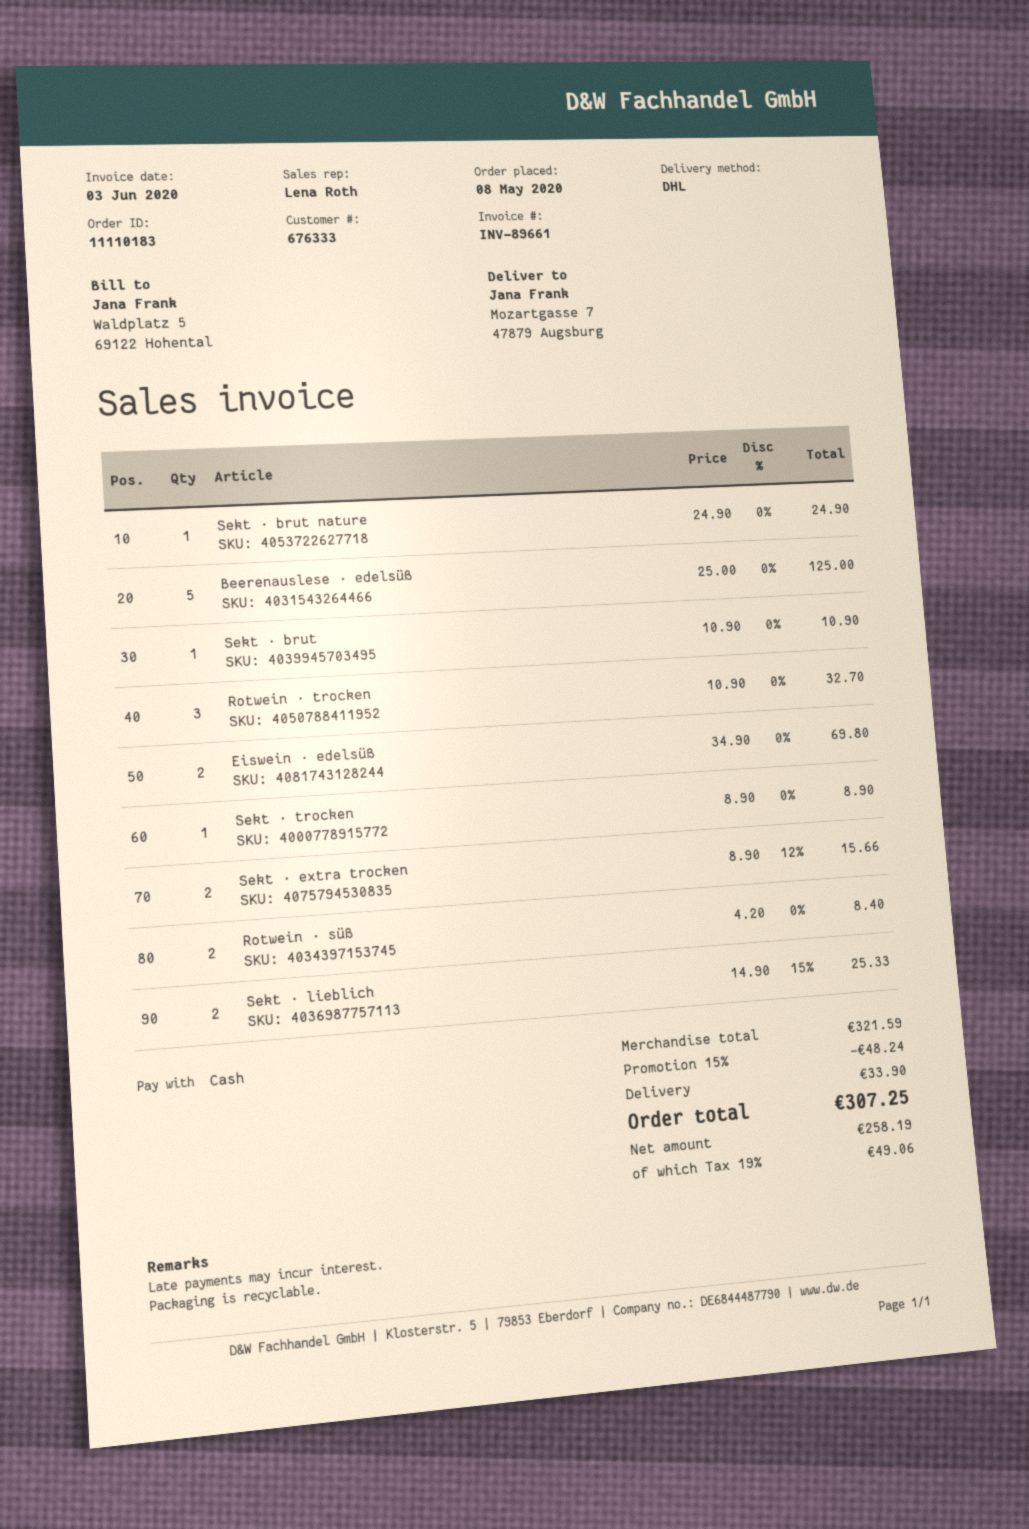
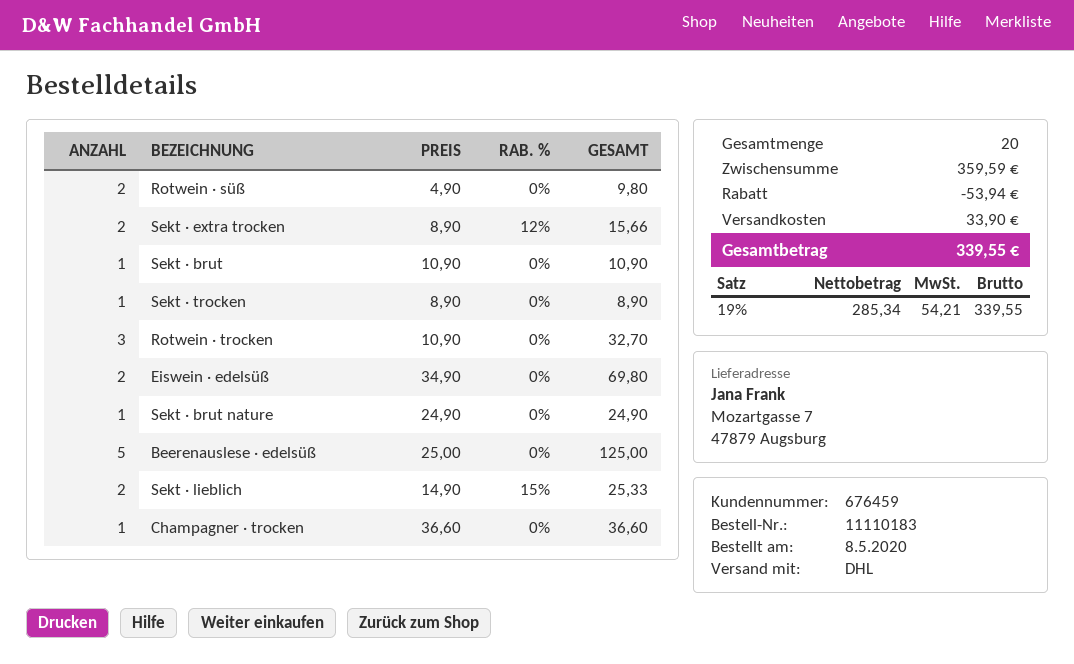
customer number: 676333 -> 676459
Rotwein · süß: 2 x 4.20 = 8.40 -> 2 x 4.90 = 9.80
Champagner · trocken: none -> 1 x 36.60 = 36.60
subtotal: 321.59 -> 359.59
discount: 48.24 -> 53.94
net: 258.19 -> 285.34
tax: 19% = 49.06 -> 19% = 54.21
total: 307.25 -> 339.55

